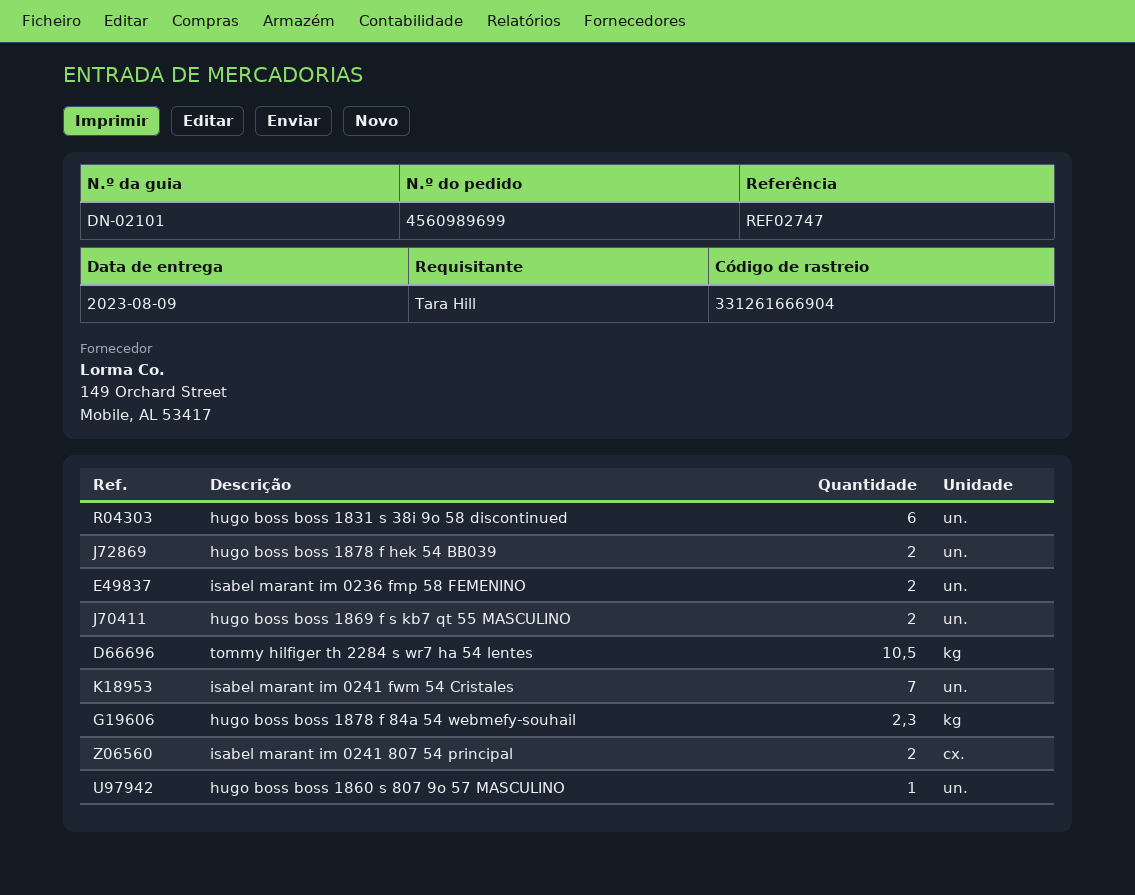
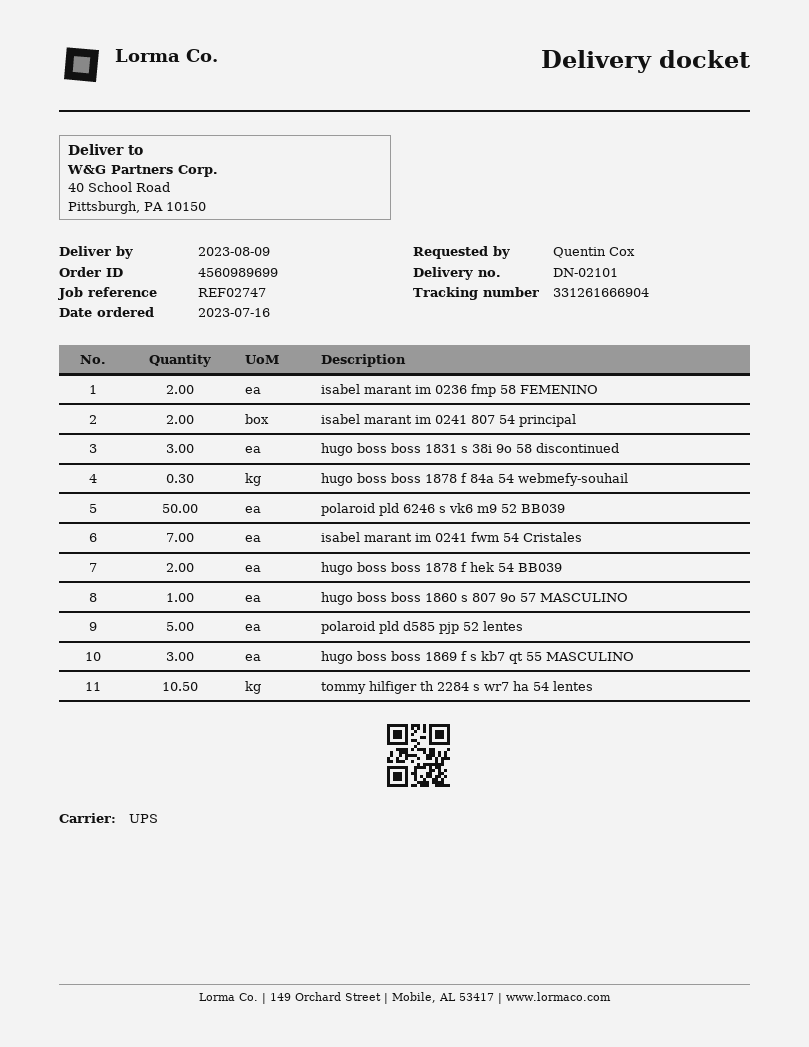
ordered by: Tara Hill -> Quentin Cox
hugo boss boss 1831 s 38i 9o 58 discontinued: 6 -> 3
hugo boss boss 1869 f s kb7 qt 55 MASCULINO: 2 -> 3
hugo boss boss 1878 f 84a 54 webmefy-souhail: 2.3 -> 0.3
polaroid pld 6246 s vk6 m9 52 BB039: none -> 50
polaroid pld d585 pjp 52 lentes: none -> 5

